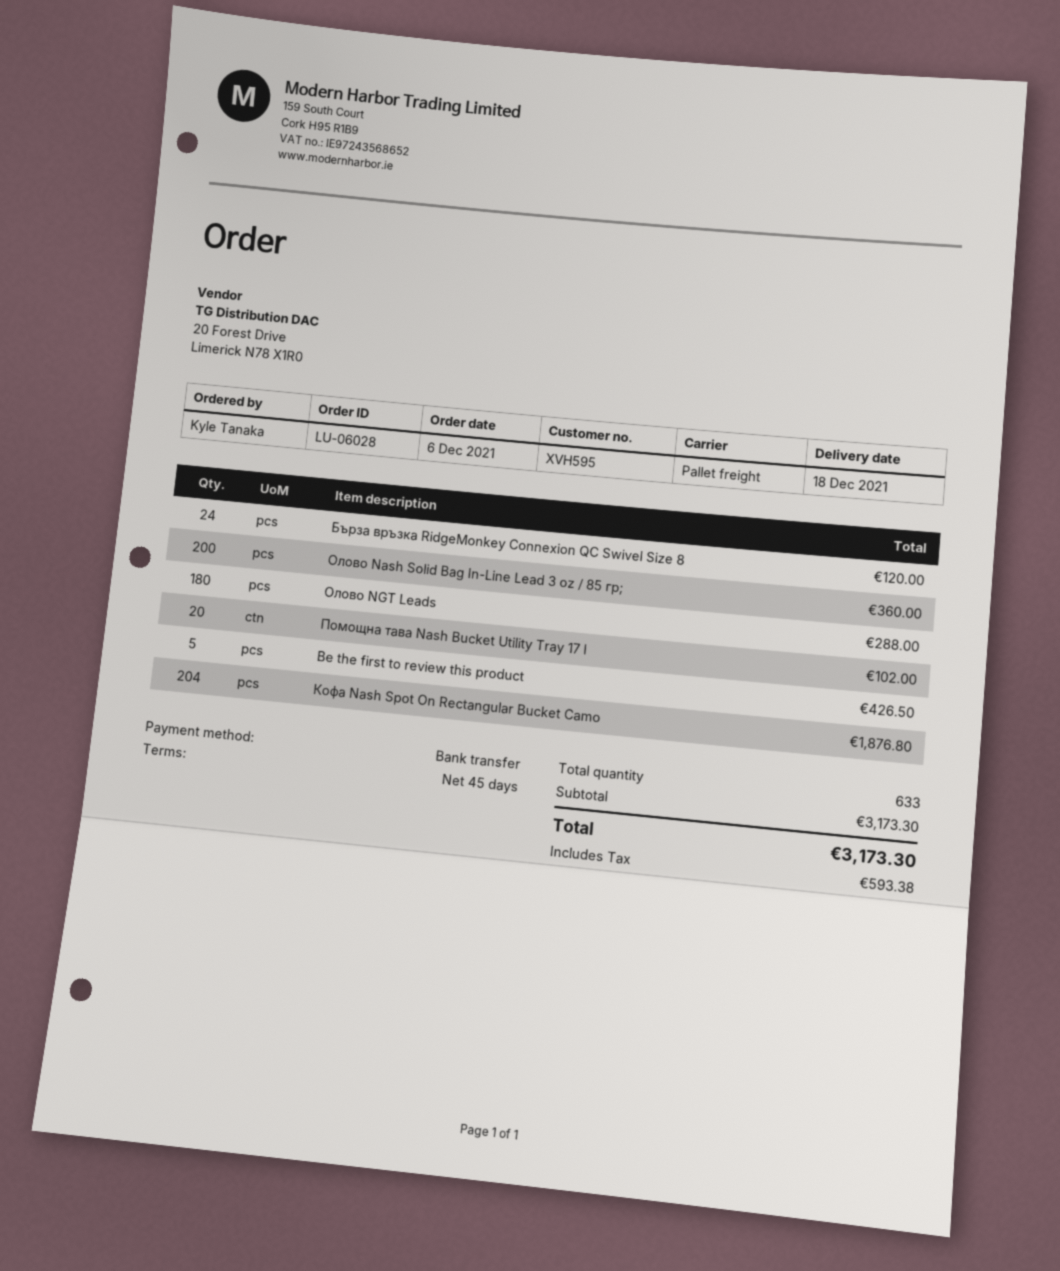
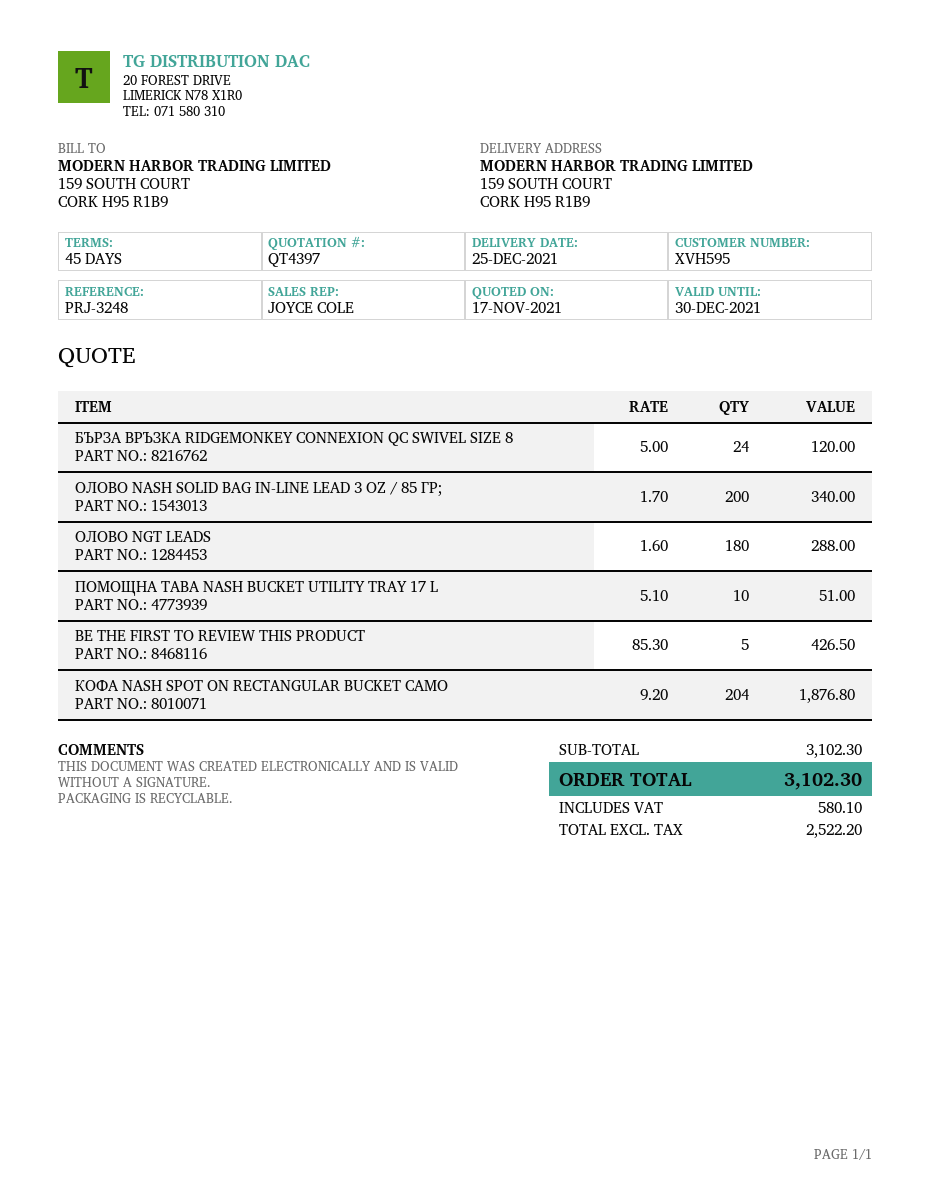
delivery date: 2021-12-18 -> 2021-12-25
Олово Nash Solid Bag In-Line Lead 3 oz / 85 гр;: 200 for 360.00 -> 200 for 340.00
Помощна тава Nash Bucket Utility Tray 17 l: 20 for 102.00 -> 10 for 51.00
subtotal: 3173.30 -> 3102.30
tax: 593.38 -> 580.10
total: 3173.30 -> 3102.30

